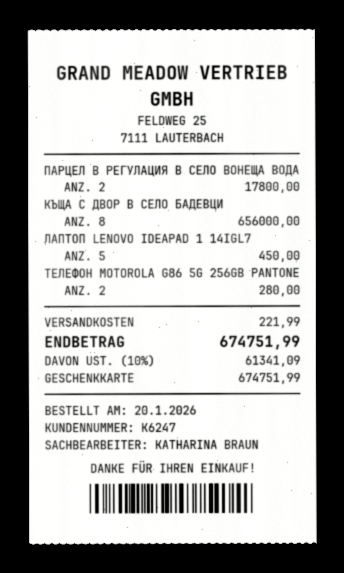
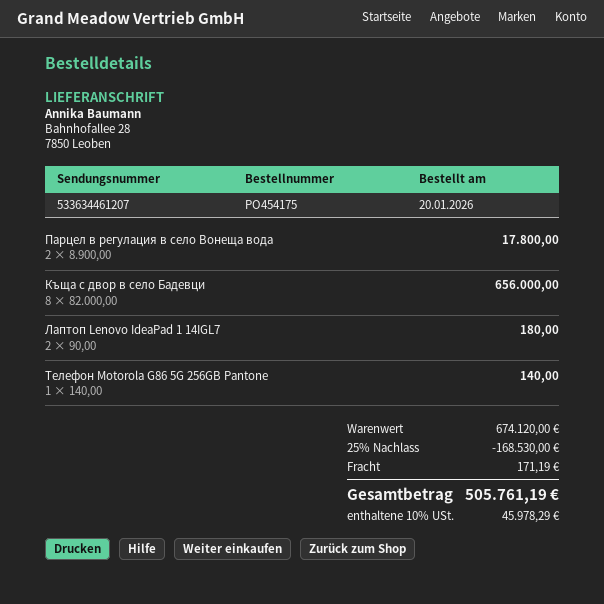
ЛАПТОП LENOVO IDEAPAD 1 14IGL7: 5 for 450.00 -> 2 for 180.00
ТЕЛЕФОН MOTOROLA G86 5G 256GB PANTONE: 2 for 280.00 -> 1 for 140.00
discount: none -> 25% = 168530.00
shipping: 221.99 -> 171.19
tax: 10% = 61341.09 -> 10% = 45978.29
total: 674751.99 -> 505761.19

